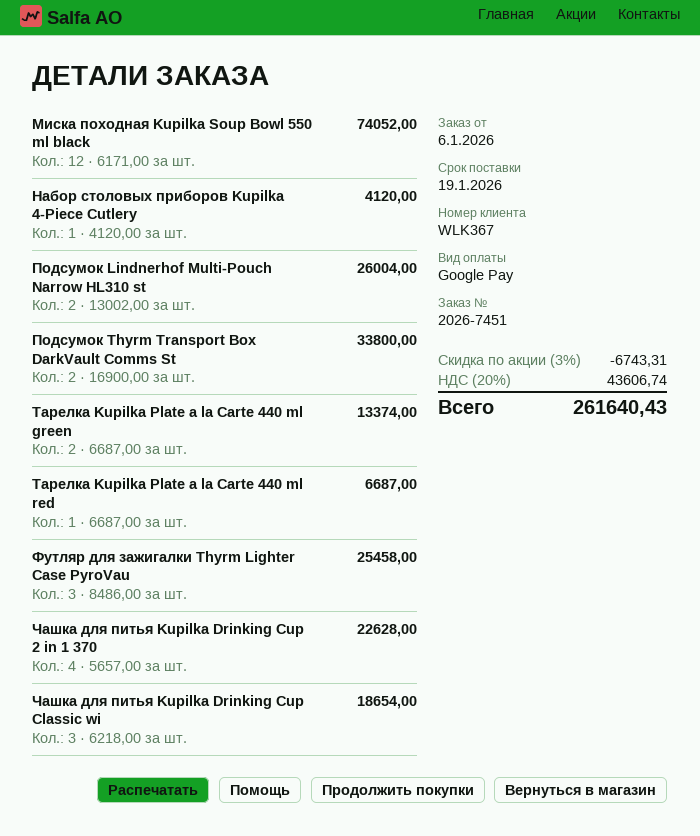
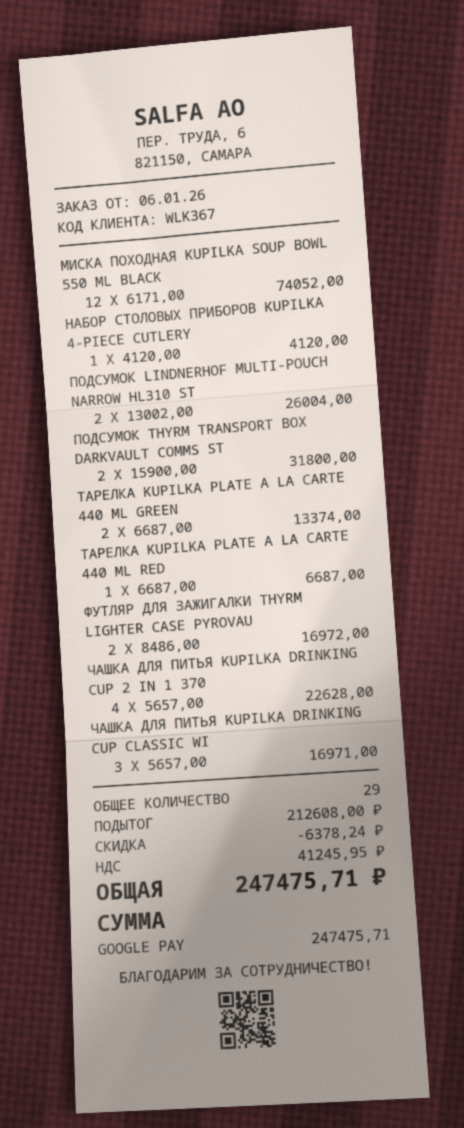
Подсумок Thyrm Transport Box DarkVault Comms St: 2 x 16900.00 = 33800.00 -> 2 x 15900.00 = 31800.00
Футляр для зажигалки Thyrm Lighter Case PyroVau: 3 x 8486.00 = 25458.00 -> 2 x 8486.00 = 16972.00
Чашка для питья Kupilka Drinking Cup Classic wi: 3 x 6218.00 = 18654.00 -> 3 x 5657.00 = 16971.00
discount: 6743.31 -> 6378.24
tax: 43606.74 -> 41245.95
total: 261640.43 -> 247475.71

